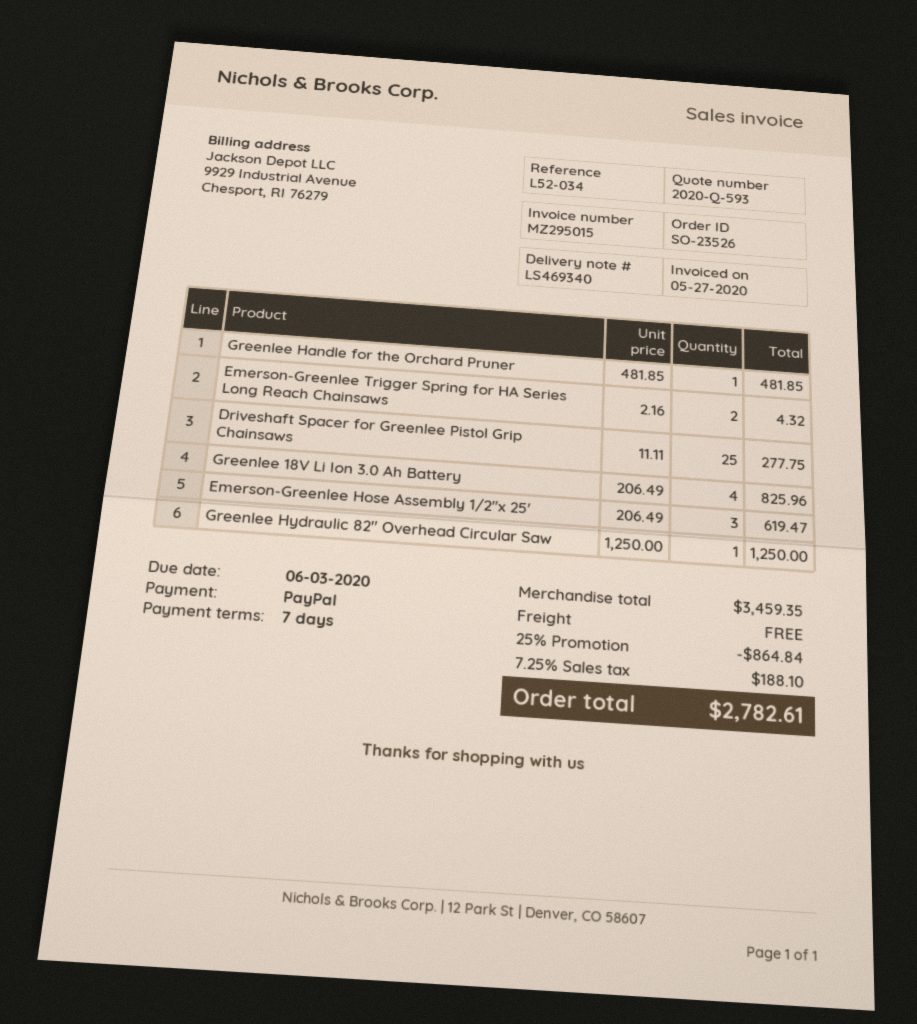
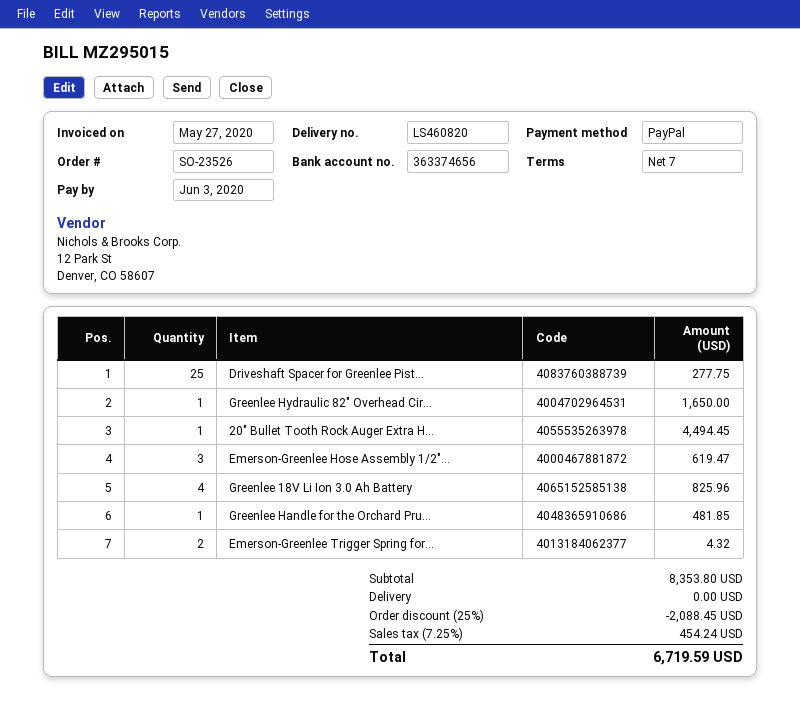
delivery note number: LS469340 -> LS460820
Greenlee Hydraulic 82" Overhead Circular Saw: 1 for 1250.00 -> 1 for 1650.00
20" Bullet Tooth Rock Auger Extra H...: none -> 1 for 4494.45
subtotal: 3459.35 -> 8353.80
discount: 25% = 864.84 -> 25% = 2088.45
tax: 7.25% = 188.10 -> 7.25% = 454.24
total: 2782.61 -> 6719.59

